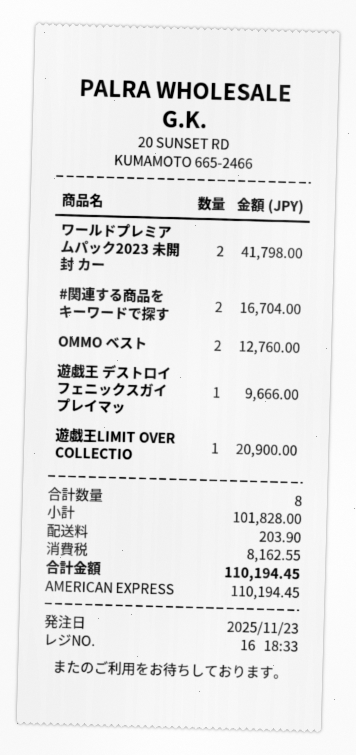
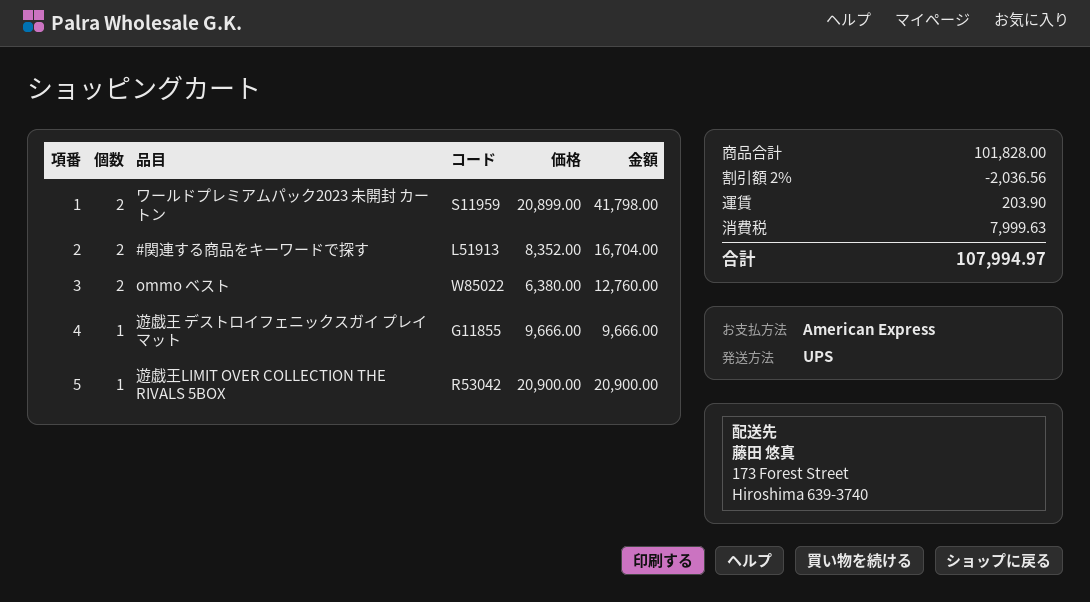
discount: none -> 2% = 2036.56
tax: 8162.55 -> 7999.63
total: 110194.45 -> 107994.97

